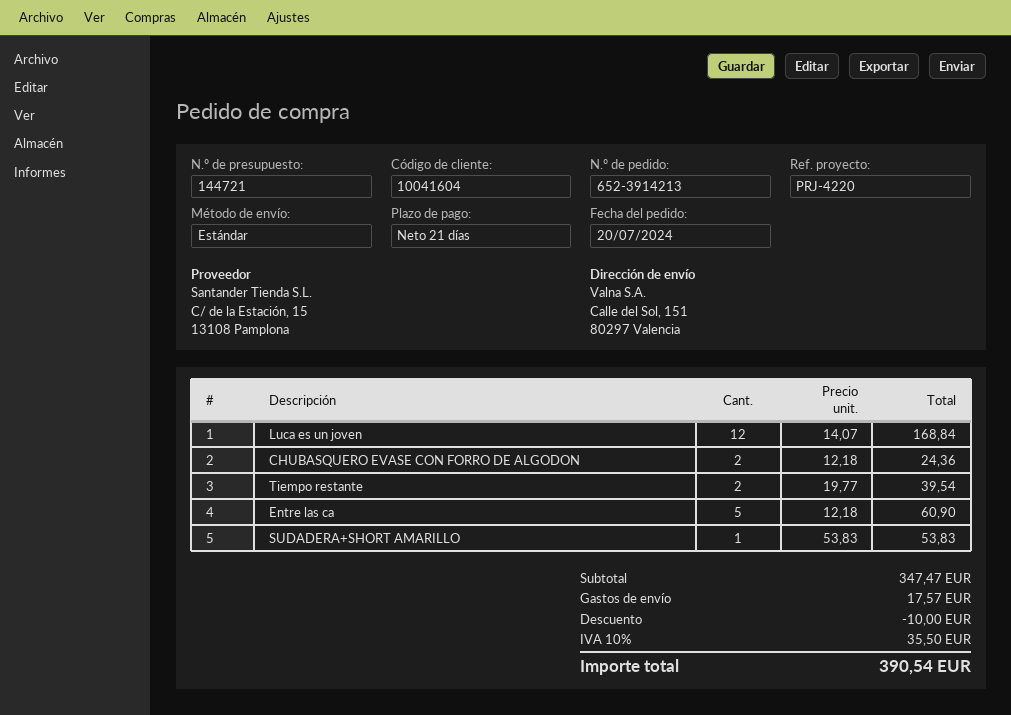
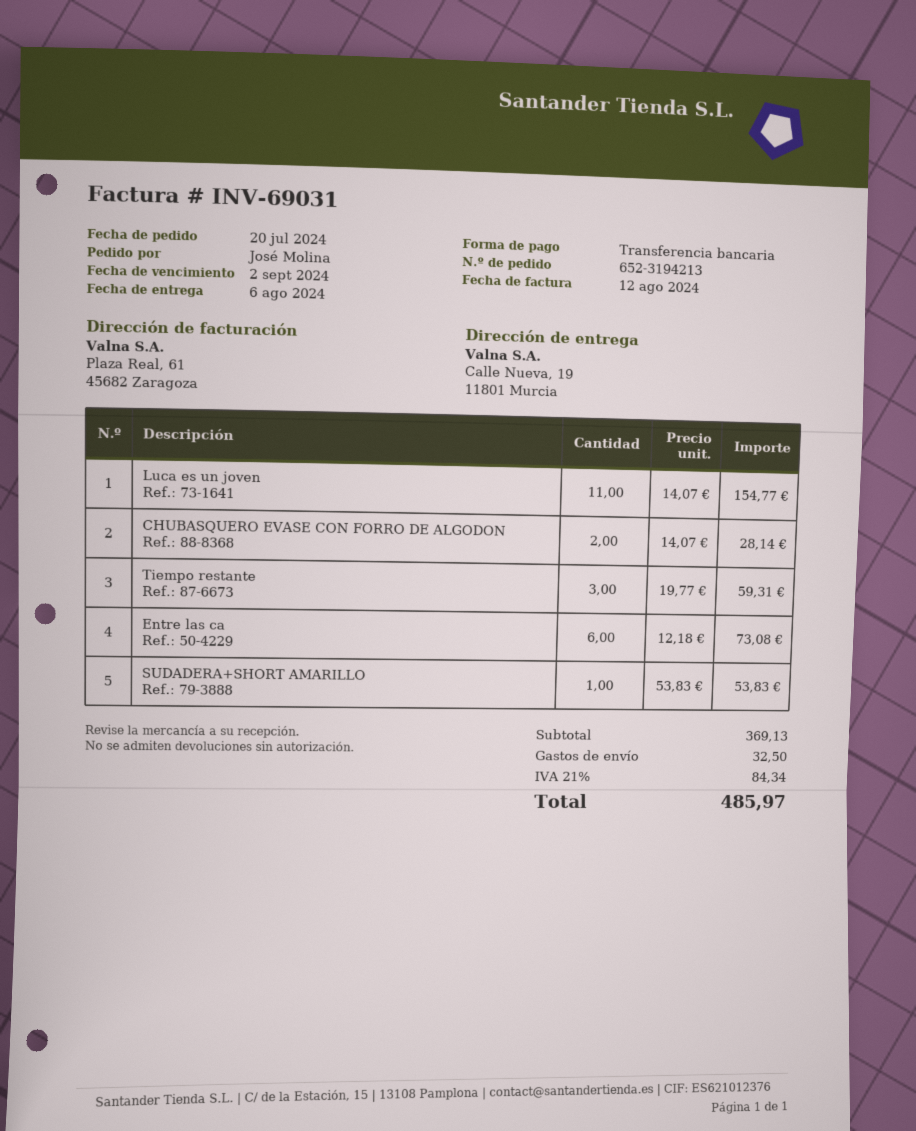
order number: 652-3914213 -> 652-3194213
ship to: Calle del Sol, 151, 80297 Valencia -> Calle Nueva, 19, 11801 Murcia
Luca es un joven: 12 x 14.07 = 168.84 -> 11 x 14.07 = 154.77
CHUBASQUERO EVASE CON FORRO DE ALGODON: 2 x 12.18 = 24.36 -> 2 x 14.07 = 28.14
Tiempo restante: 2 x 19.77 = 39.54 -> 3 x 19.77 = 59.31
Entre las ca: 5 x 12.18 = 60.90 -> 6 x 12.18 = 73.08
subtotal: 347.47 -> 369.13
discount: 10.00 -> none
shipping: 17.57 -> 32.50
tax: 10% = 35.50 -> 21% = 84.34
total: 390.54 -> 485.97

